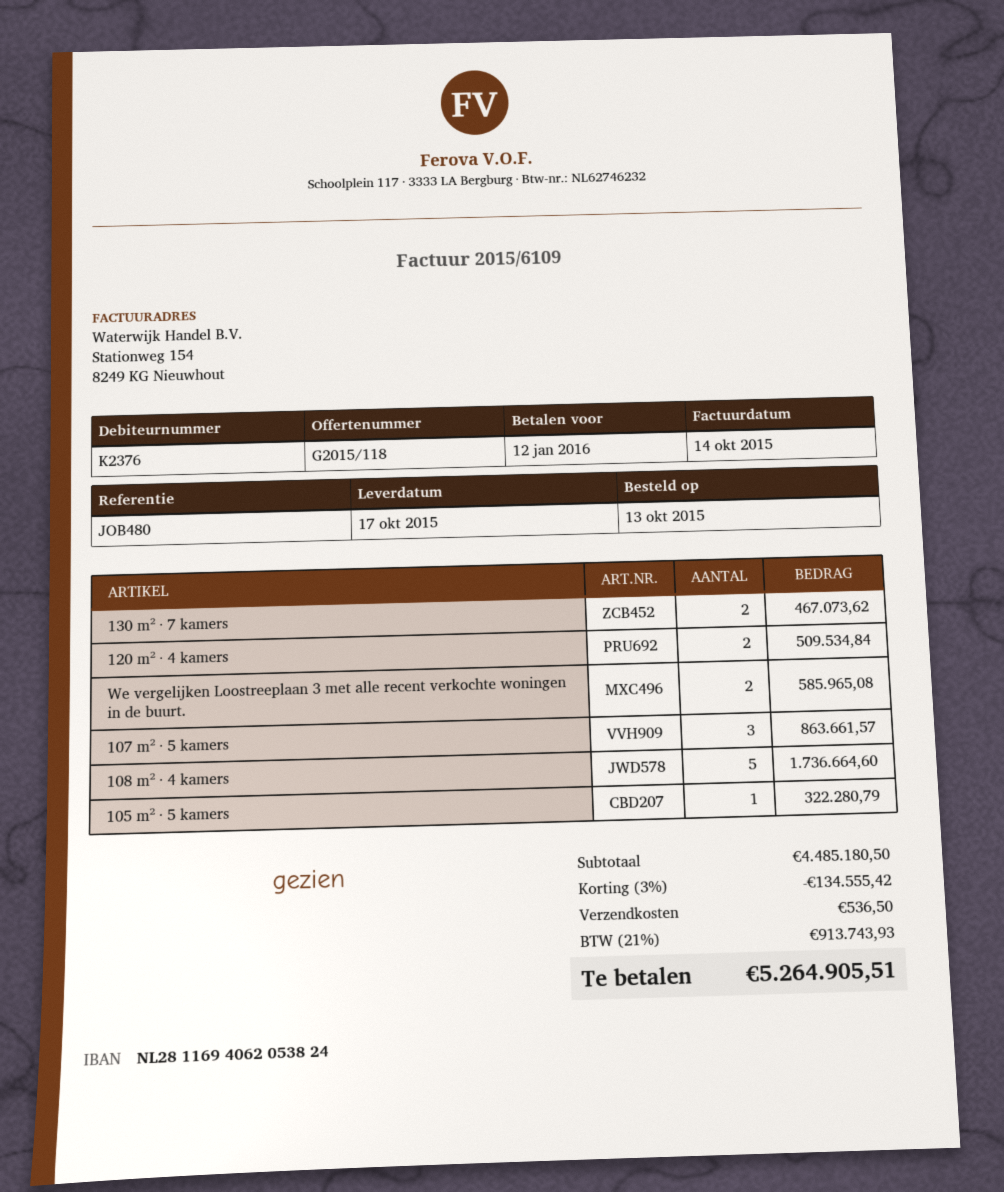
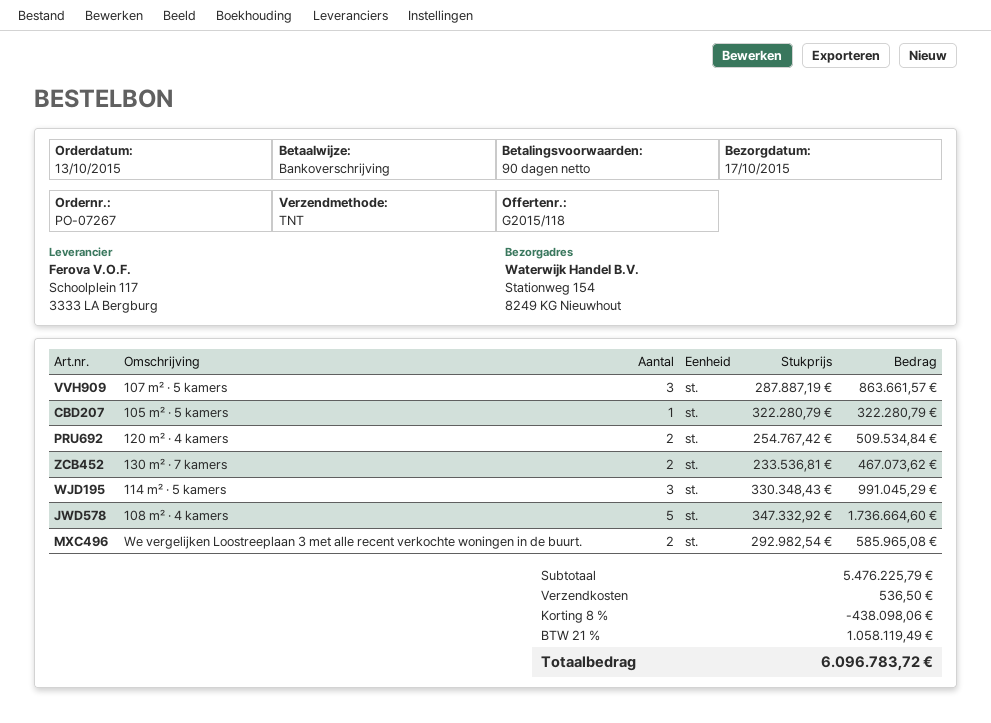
114 m² · 5 kamers: none -> 3 for 991045.29
subtotal: 4485180.50 -> 5476225.79
discount: 3% = 134555.42 -> 8% = 438098.06
tax: 21% = 913743.93 -> 21% = 1058119.49
total: 5264905.51 -> 6096783.72

